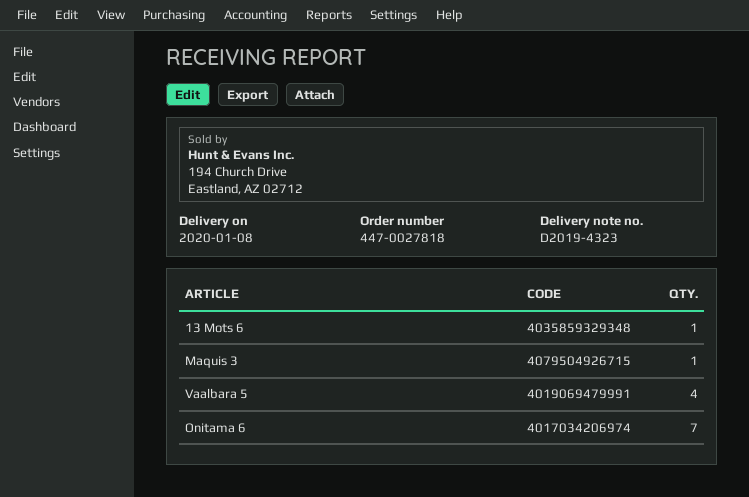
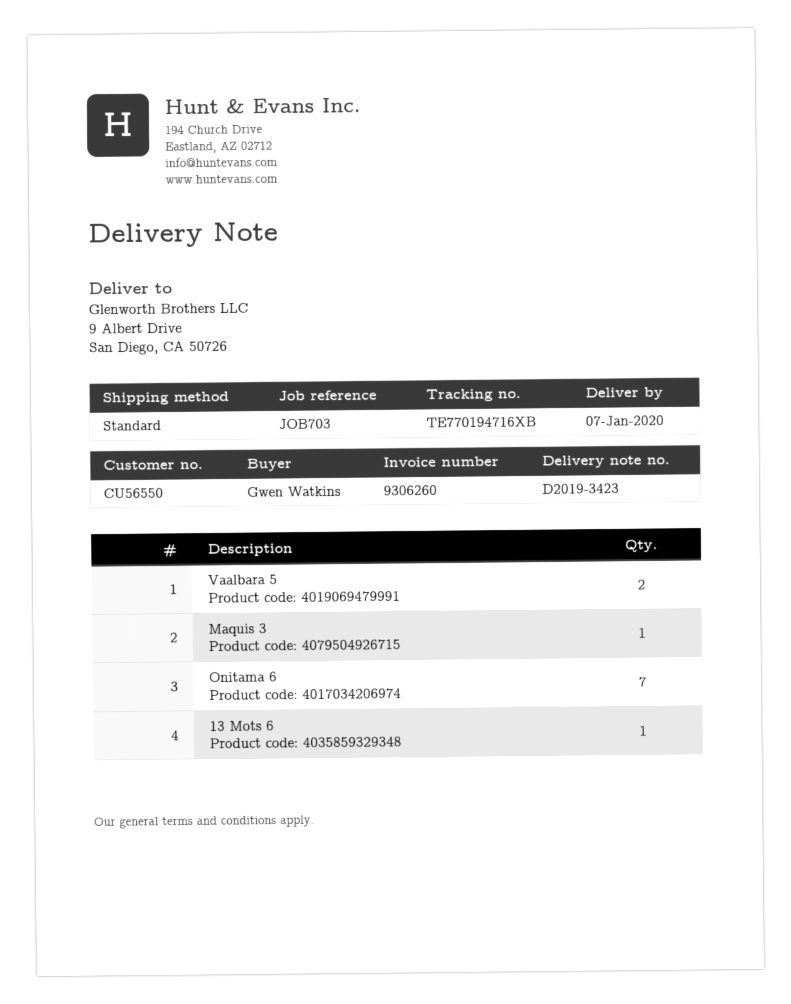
delivery note number: D2019-4323 -> D2019-3423
delivery date: 2020-01-08 -> 2020-01-07
Vaalbara 5: 4 -> 2

